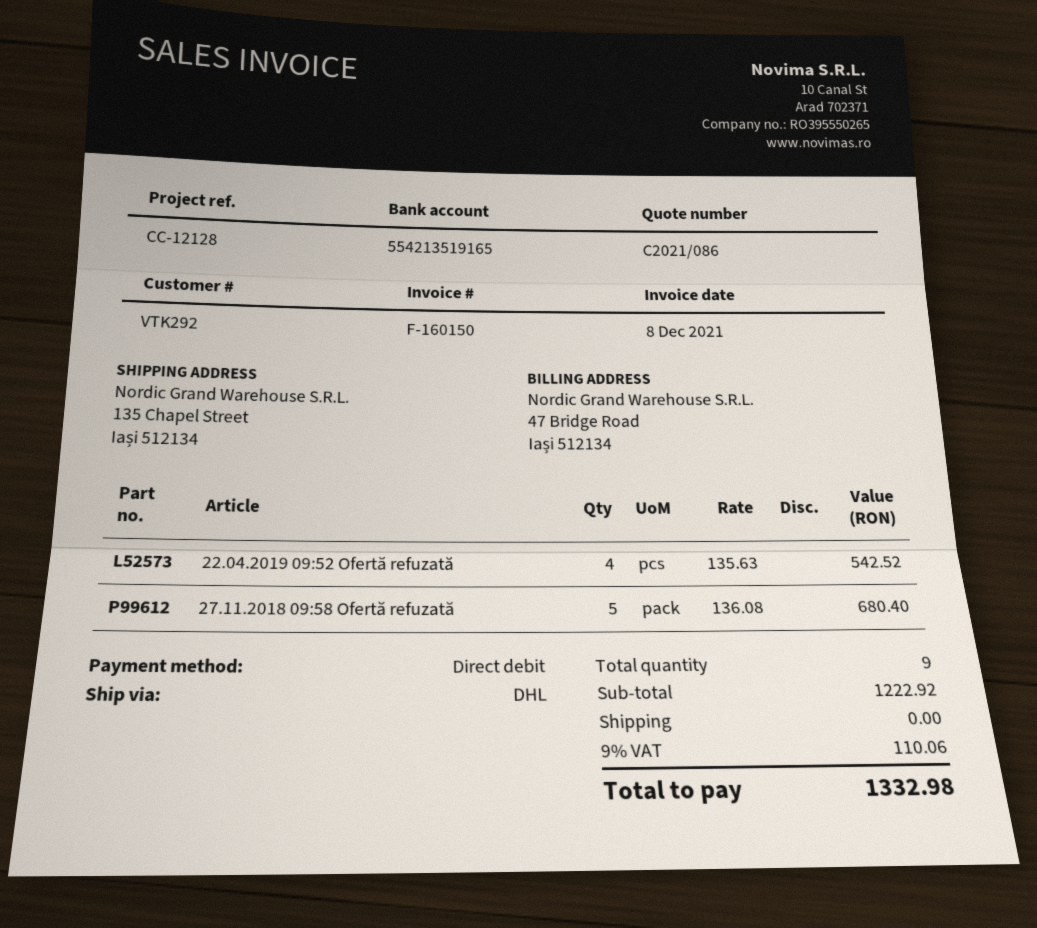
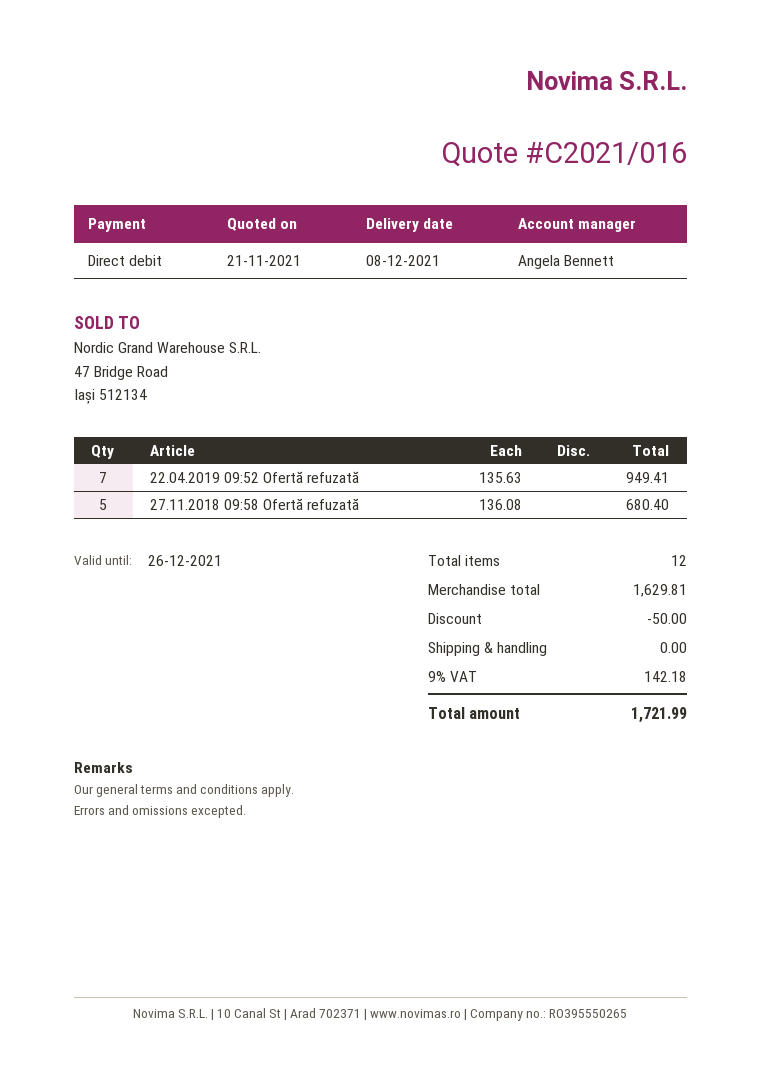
quote number: C2021/086 -> C2021/016
22.04.2019 09:52 Ofertă refuzată: 4 x 135.63 = 542.52 -> 7 x 135.63 = 949.41
total quantity: 9 -> 12
subtotal: 1222.92 -> 1629.81
discount: none -> 50.00
tax: 9% = 110.06 -> 9% = 142.18
total: 1332.98 -> 1721.99

